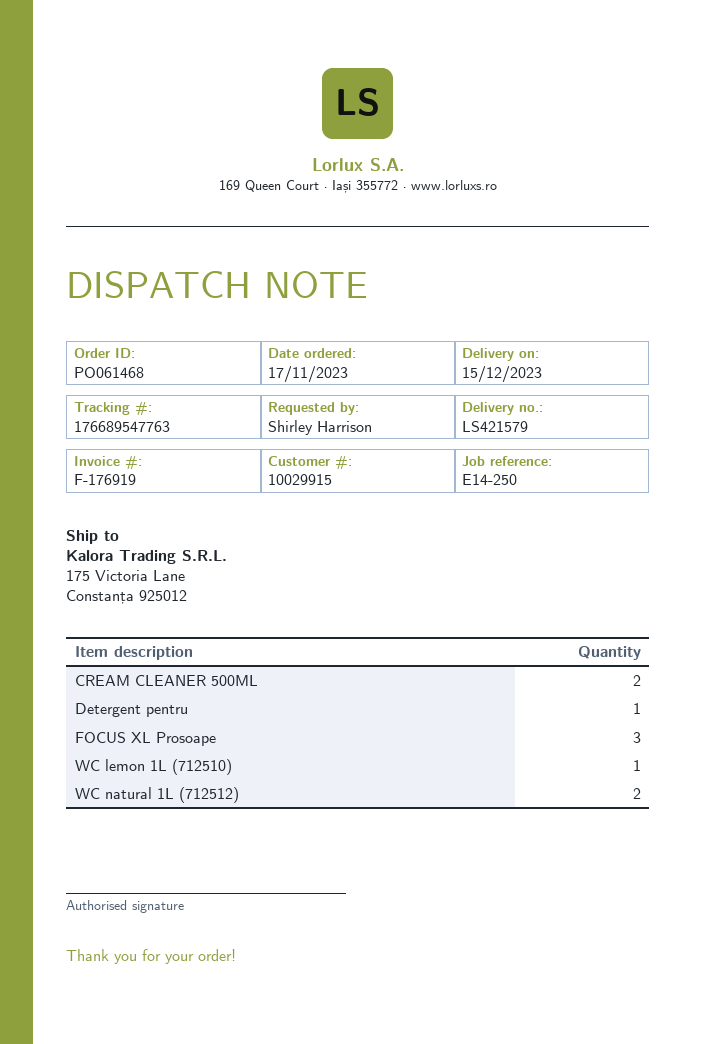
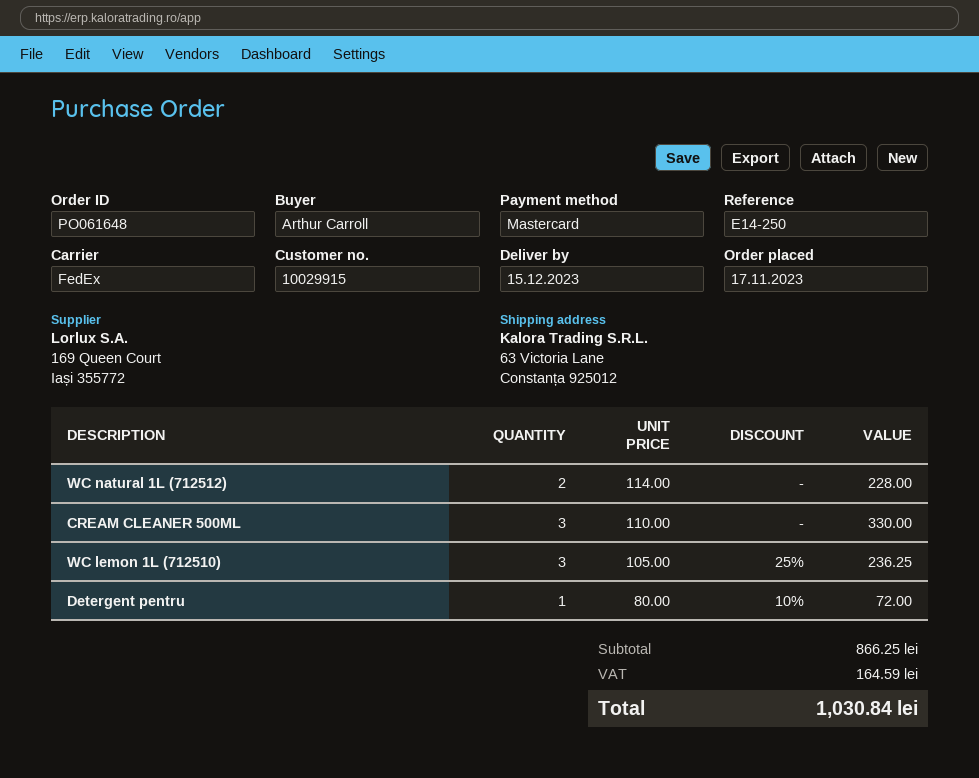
order number: PO061468 -> PO061648
ordered by: Shirley Harrison -> Arthur Carroll
ship to: 175 Victoria Lane, Constanța 925012 -> 63 Victoria Lane, Constanța 925012
CREAM CLEANER 500ML: 2 -> 3
FOCUS XL Prosoape: 3 -> none
WC lemon 1L (712510): 1 -> 3

